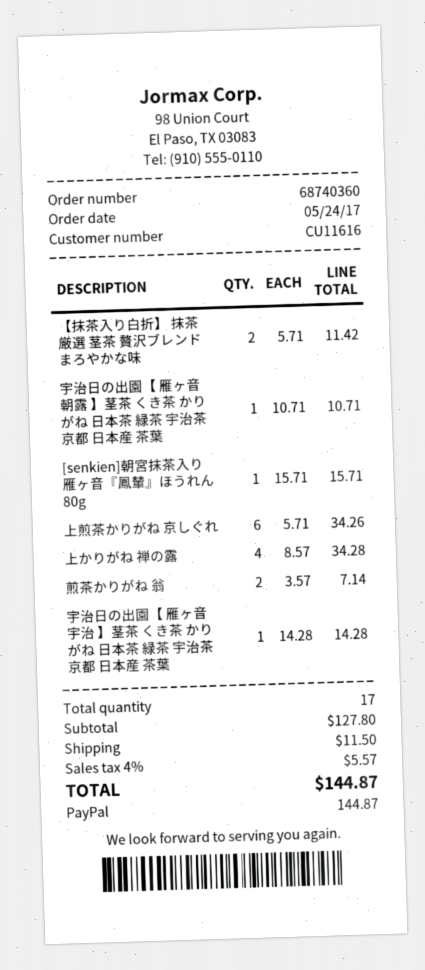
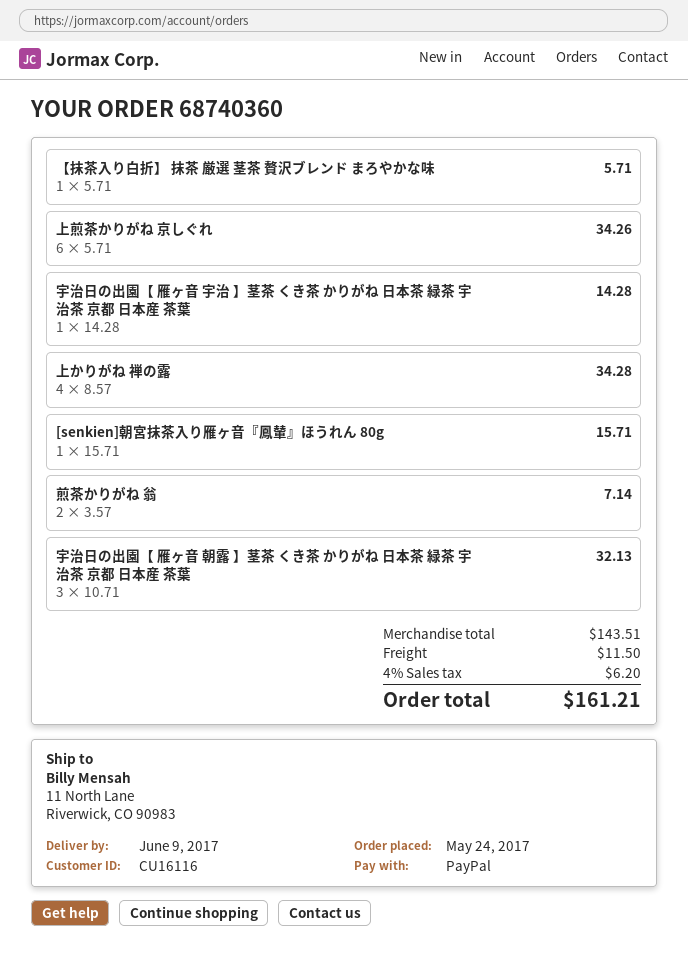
customer number: CU11616 -> CU16116
【抹茶入り白折】 抹茶 厳選 茎茶 贅沢ブレンド まろやかな味: 2 x 5.71 = 11.42 -> 1 x 5.71 = 5.71
宇治日の出園【 雁ヶ音 朝露 】茎茶 くき茶 かりがね 日本茶 緑茶 宇治茶 京都 日本産 茶葉: 1 x 10.71 = 10.71 -> 3 x 10.71 = 32.13
subtotal: 127.80 -> 143.51
tax: 4% = 5.57 -> 4% = 6.20
total: 144.87 -> 161.21

